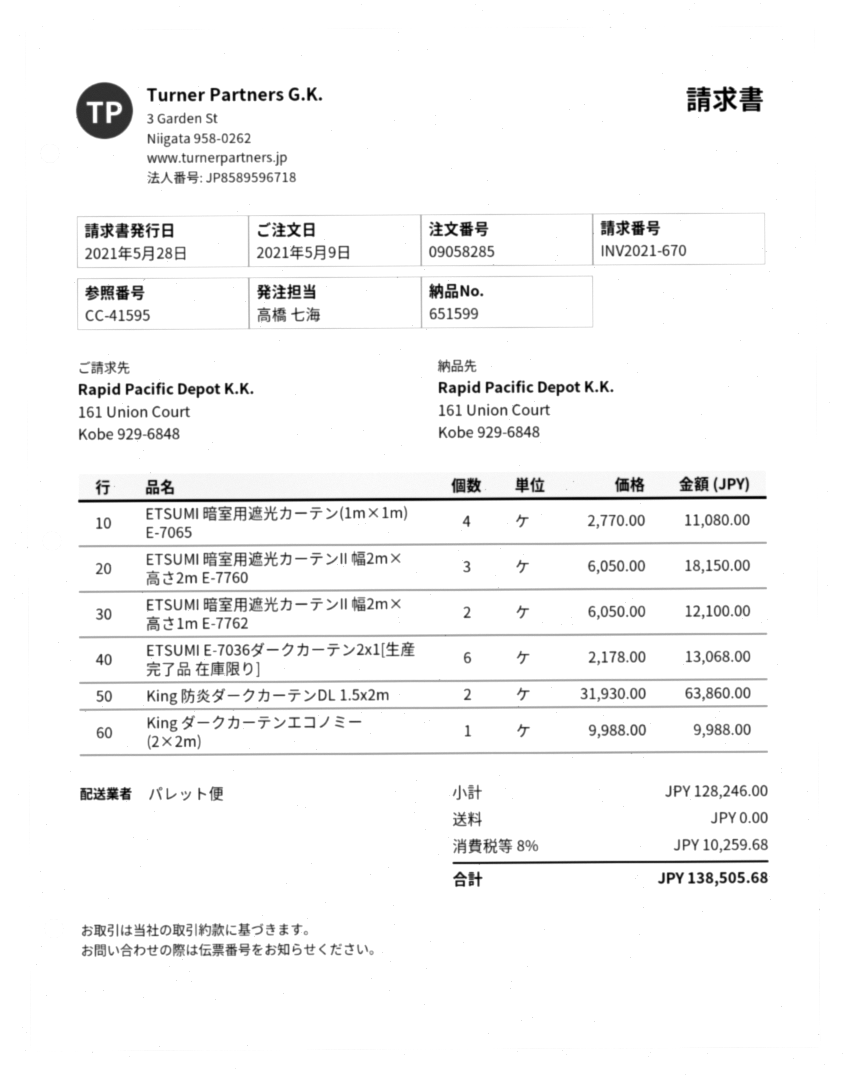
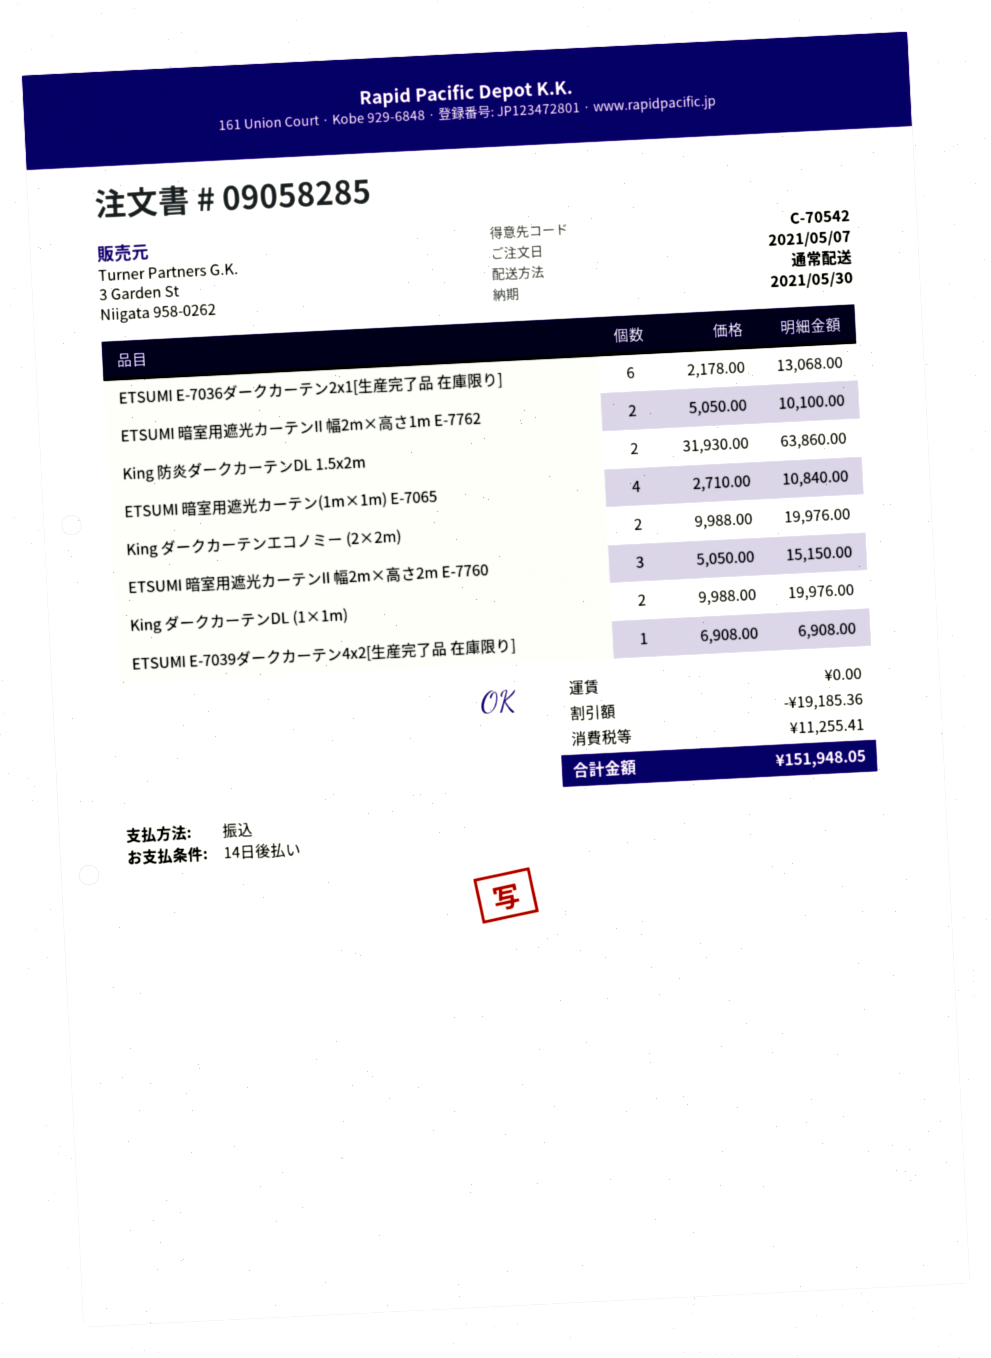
order date: 2021-05-09 -> 2021-05-07
shipping method: pallet freight -> standard
ETSUMI 暗室用遮光カーテン(1m×1m) E-7065: 4 x 2770.00 = 11080.00 -> 4 x 2710.00 = 10840.00
ETSUMI 暗室用遮光カーテンII 幅2m×高さ2m E-7760: 3 x 6050.00 = 18150.00 -> 3 x 5050.00 = 15150.00
ETSUMI 暗室用遮光カーテンII 幅2m×高さ1m E-7762: 2 x 6050.00 = 12100.00 -> 2 x 5050.00 = 10100.00
King ダークカーテンエコノミー (2×2m): 1 x 9988.00 = 9988.00 -> 2 x 9988.00 = 19976.00
King ダークカーテンDL (1×1m): none -> 2 x 9988.00 = 19976.00
ETSUMI E-7039ダークカーテン4x2[生産完了品 在庫限り]: none -> 1 x 6908.00 = 6908.00
discount: none -> 19185.36
tax: 10259.68 -> 11255.41
total: 138505.68 -> 151948.05

